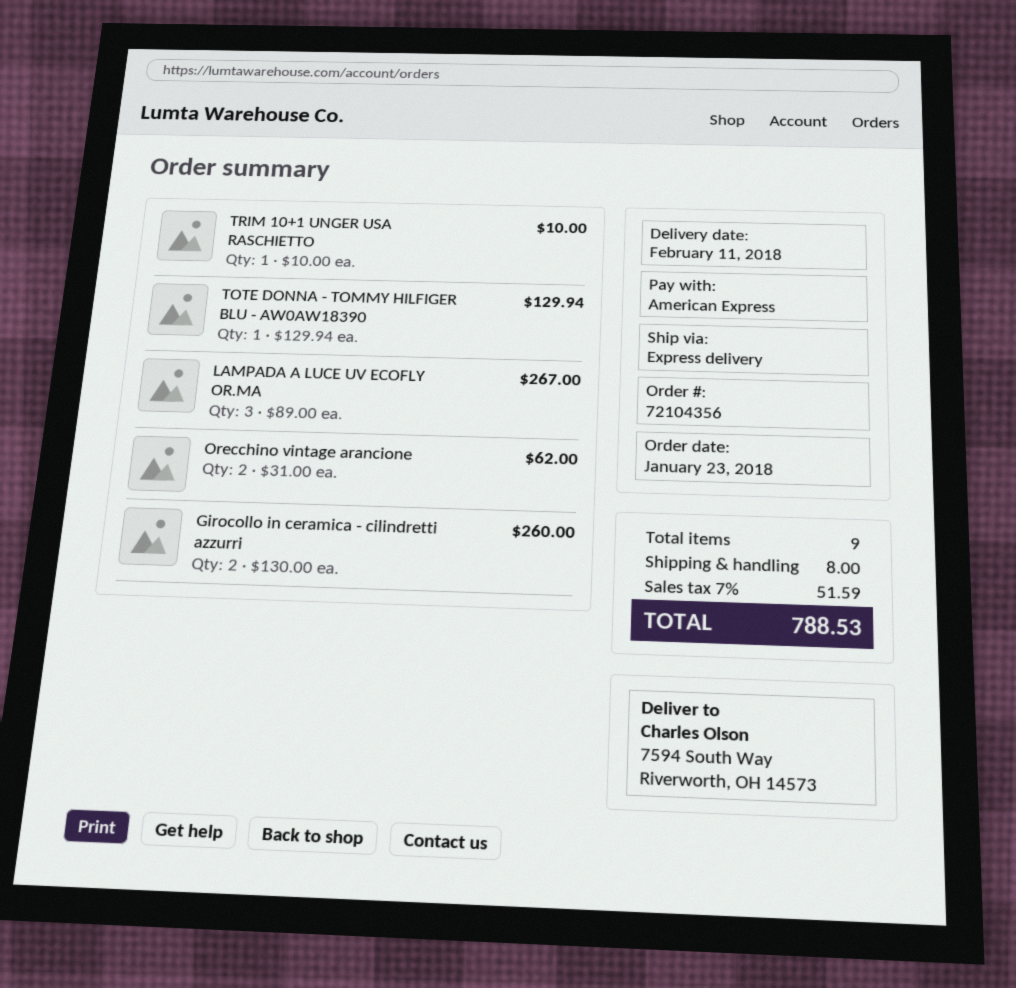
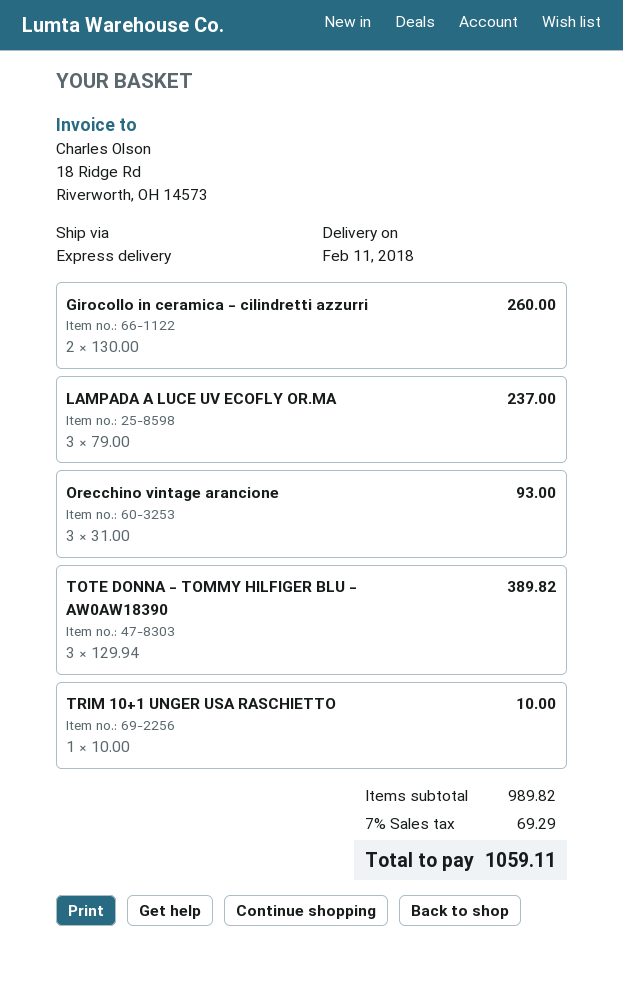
TOTE DONNA - TOMMY HILFIGER BLU - AW0AW18390: 1 x 129.94 = 129.94 -> 3 x 129.94 = 389.82
LAMPADA A LUCE UV ECOFLY OR.MA: 3 x 89.00 = 267.00 -> 3 x 79.00 = 237.00
Orecchino vintage arancione: 2 x 31.00 = 62.00 -> 3 x 31.00 = 93.00
shipping: 8.00 -> none
tax: 7% = 51.59 -> 7% = 69.29
total: 788.53 -> 1059.11

